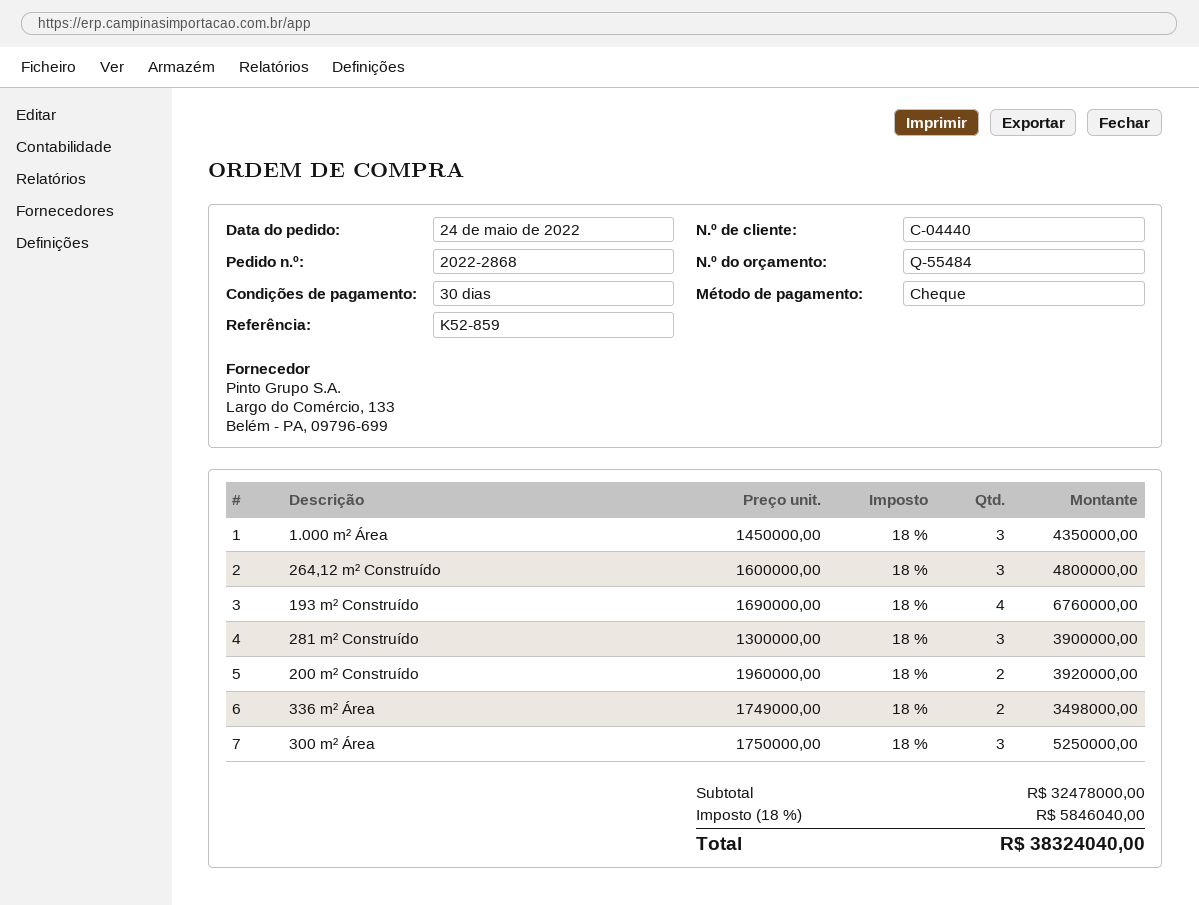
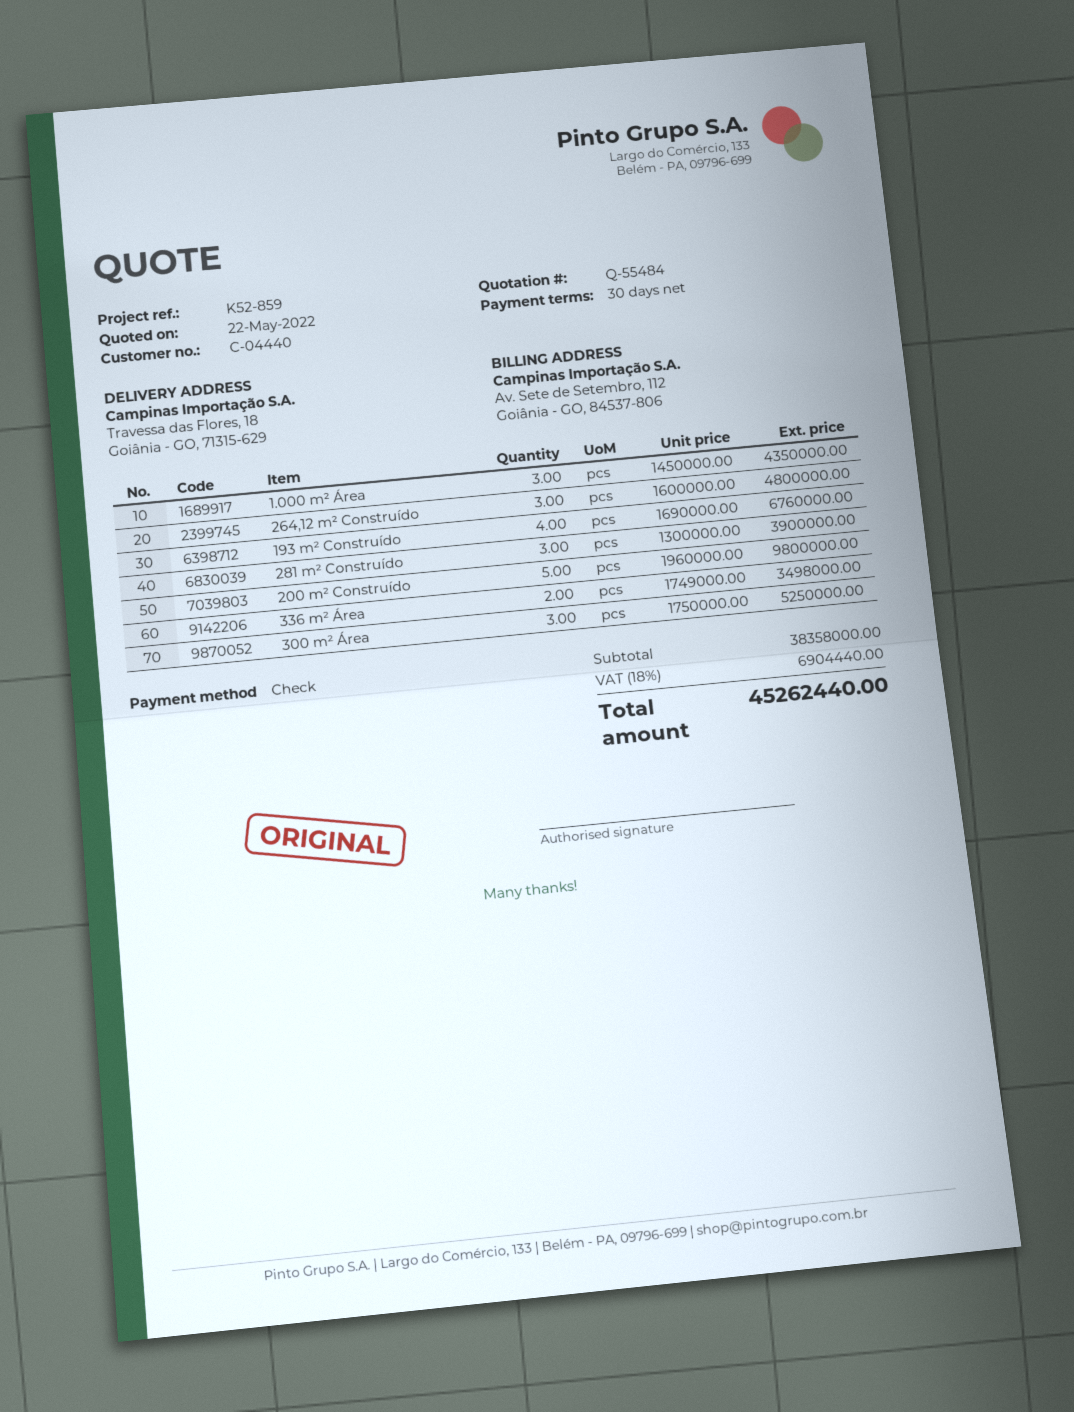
200 m² Construído: 2 x 1960000.00 = 3920000.00 -> 5 x 1960000.00 = 9800000.00
subtotal: 32478000.00 -> 38358000.00
tax: 18% = 5846040.00 -> 18% = 6904440.00
total: 38324040.00 -> 45262440.00

